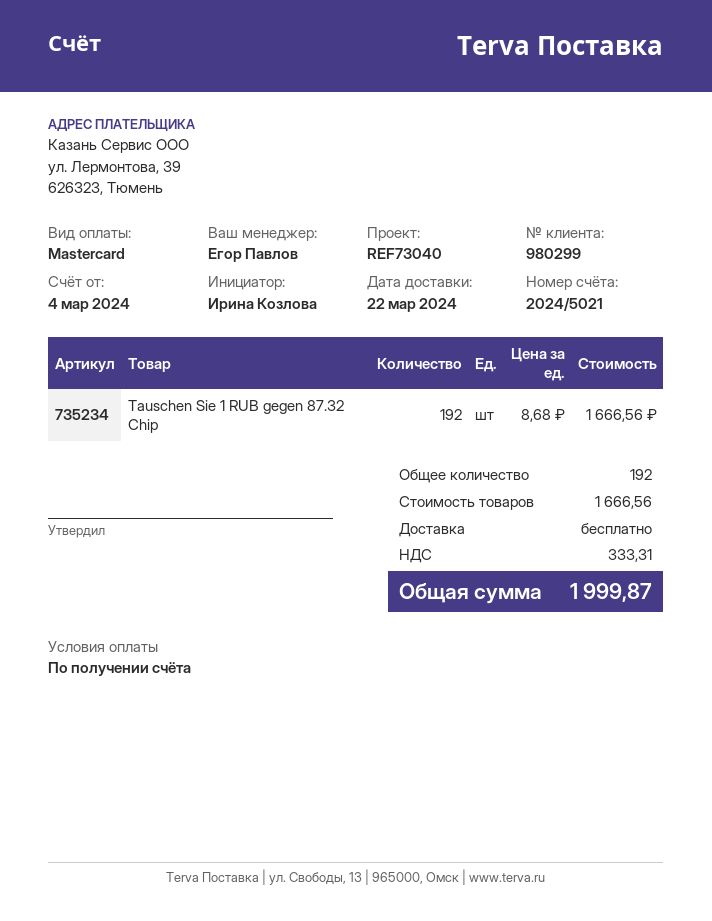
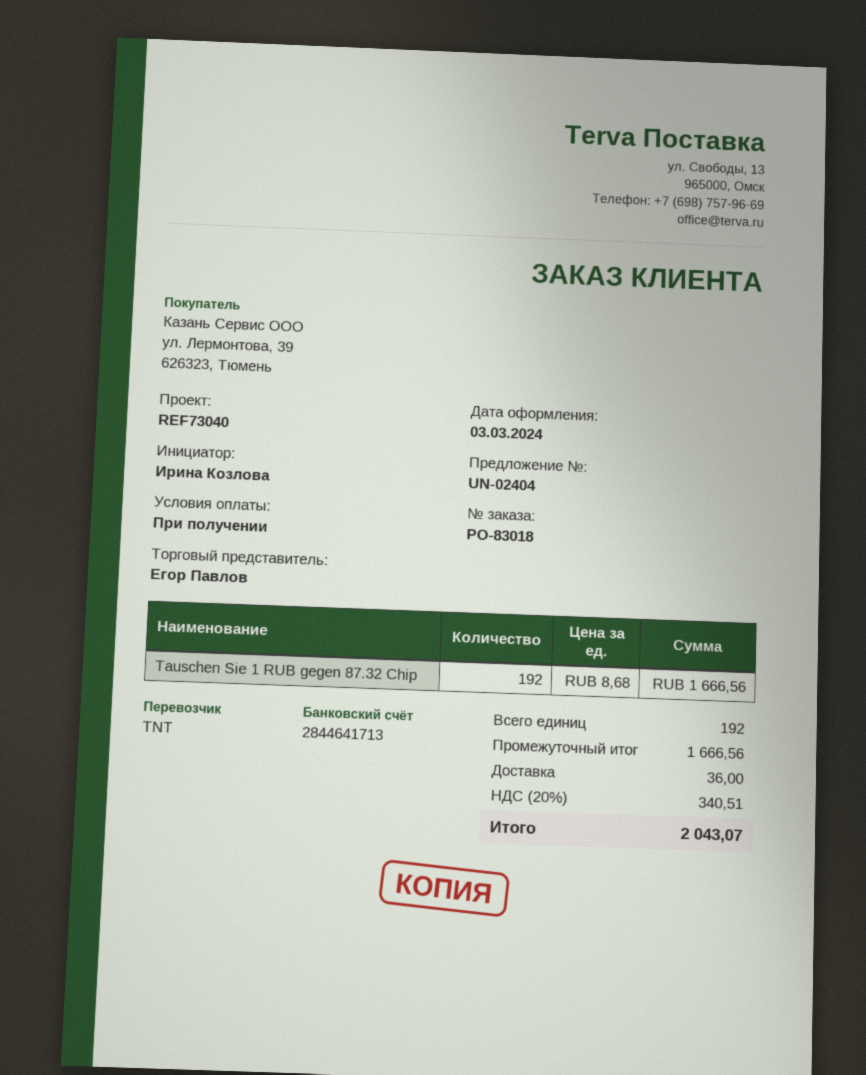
shipping: 0.00 -> 36.00
tax: 333.31 -> 340.51
total: 1999.87 -> 2043.07

